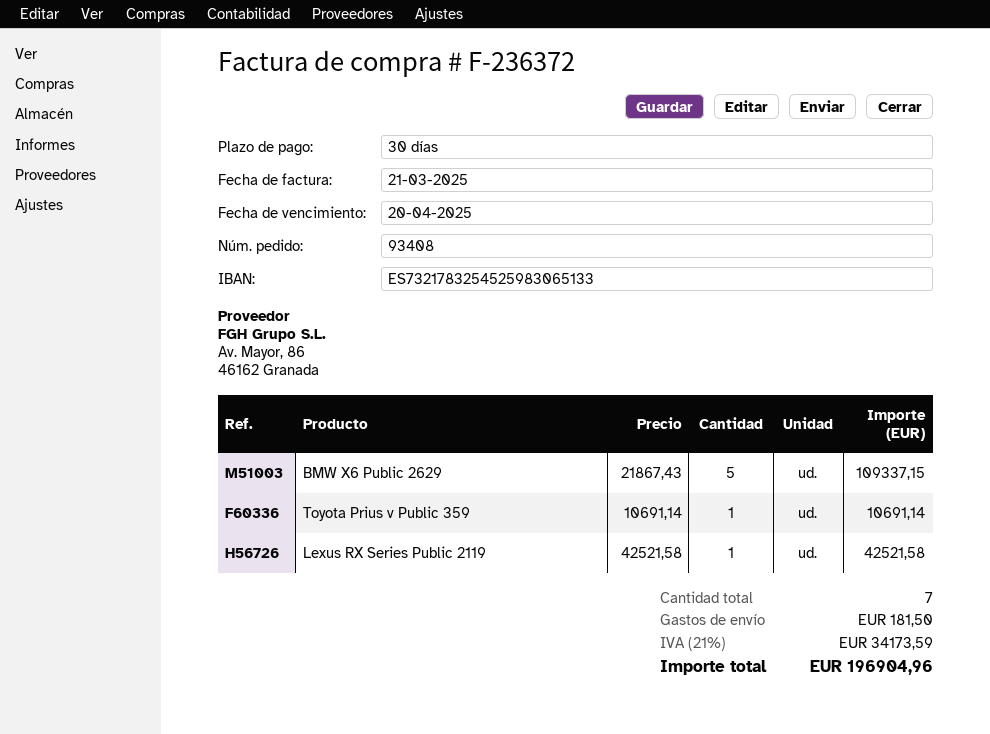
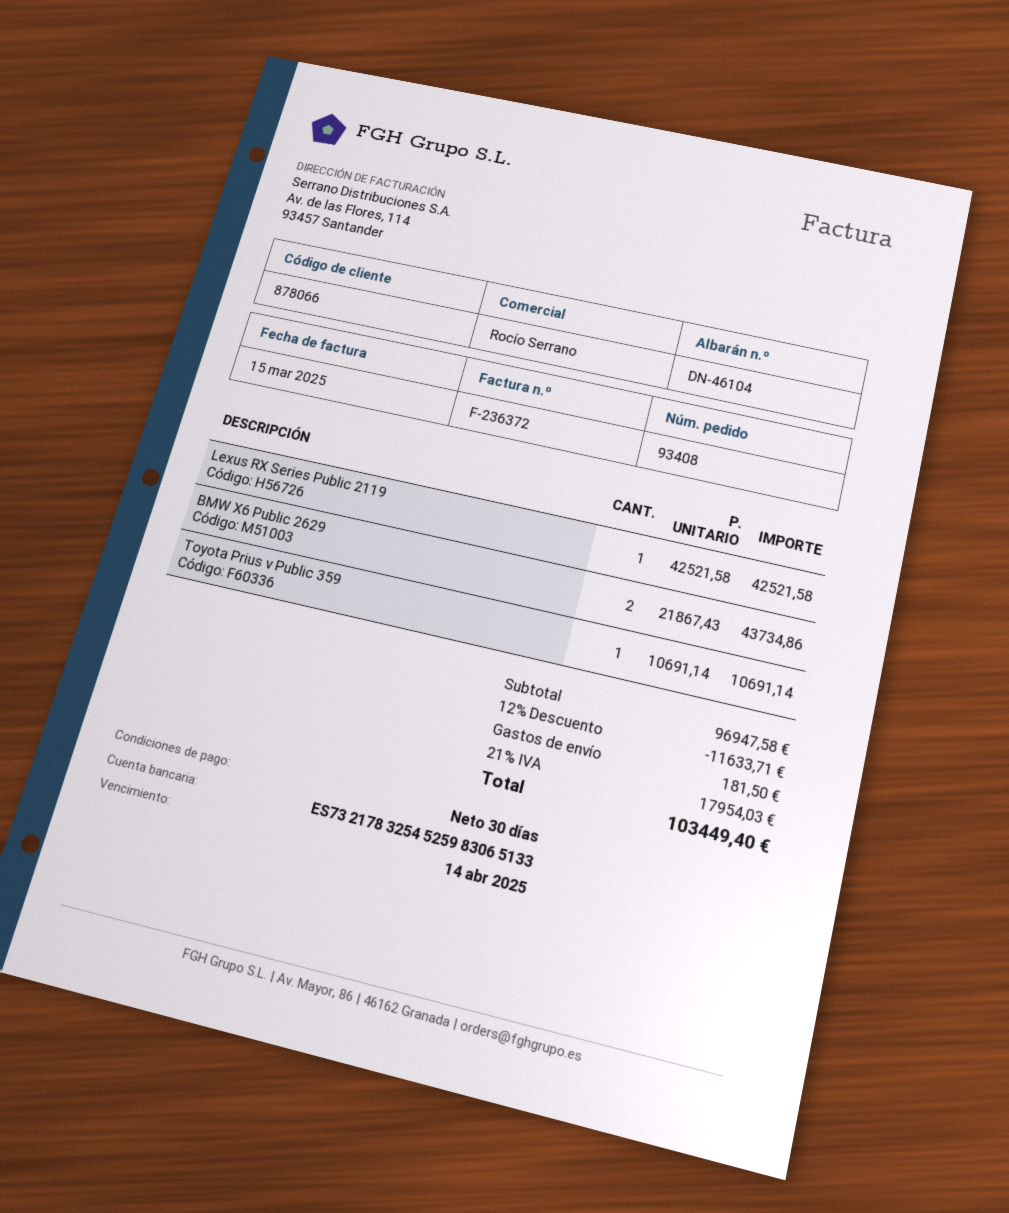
invoice date: 2025-03-21 -> 2025-03-15
due date: 2025-04-20 -> 2025-04-14
BMW X6 Public 2629: 5 x 21867.43 = 109337.15 -> 2 x 21867.43 = 43734.86
discount: none -> 12% = 11633.71
tax: 21% = 34173.59 -> 21% = 17954.03
total: 196904.96 -> 103449.40

